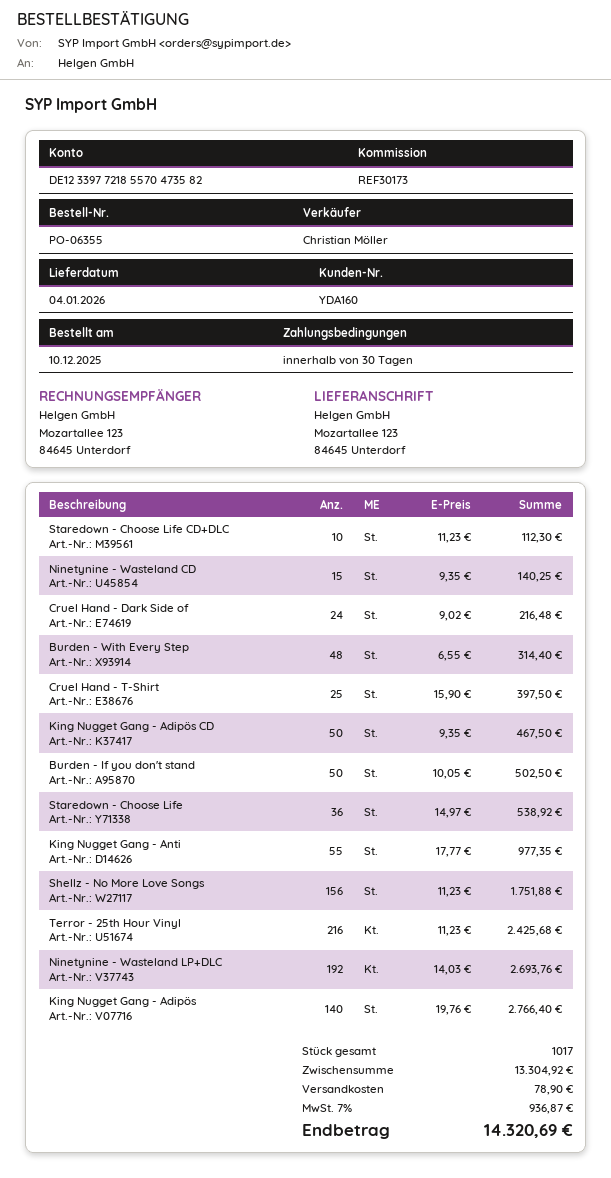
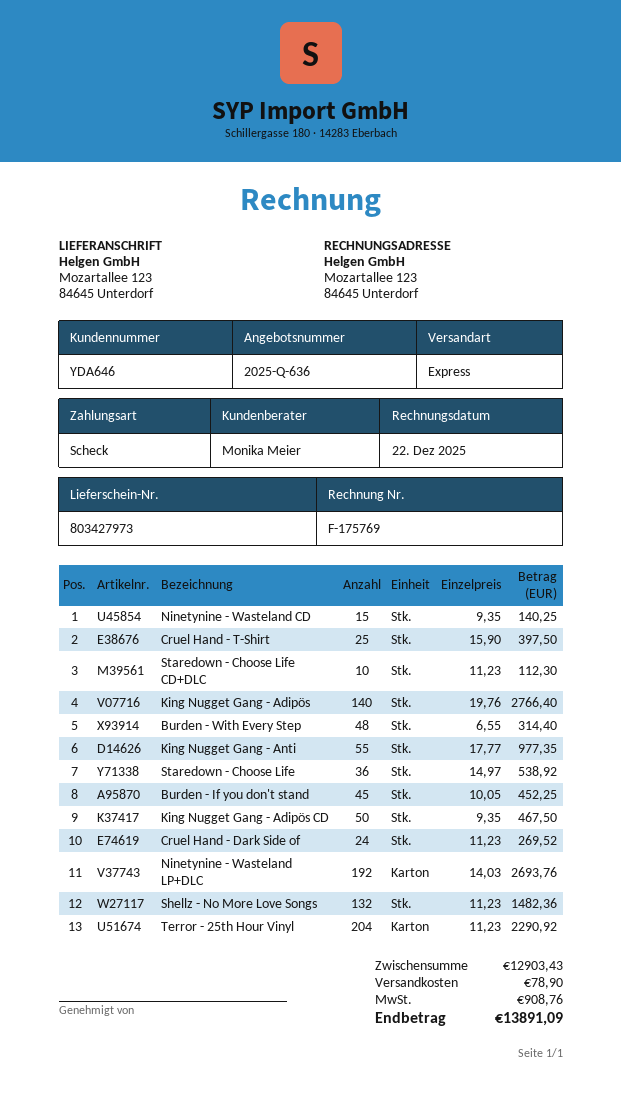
customer number: YDA160 -> YDA646
sales rep: Christian Möller -> Monika Meier
Cruel Hand - Dark Side of: 24 x 9.02 = 216.48 -> 24 x 11.23 = 269.52
Burden - If you don't stand: 50 x 10.05 = 502.50 -> 45 x 10.05 = 452.25
Shellz - No More Love Songs: 156 x 11.23 = 1751.88 -> 132 x 11.23 = 1482.36
Terror - 25th Hour Vinyl: 216 x 11.23 = 2425.68 -> 204 x 11.23 = 2290.92
subtotal: 13304.92 -> 12903.43
tax: 936.87 -> 908.76
total: 14320.69 -> 13891.09

